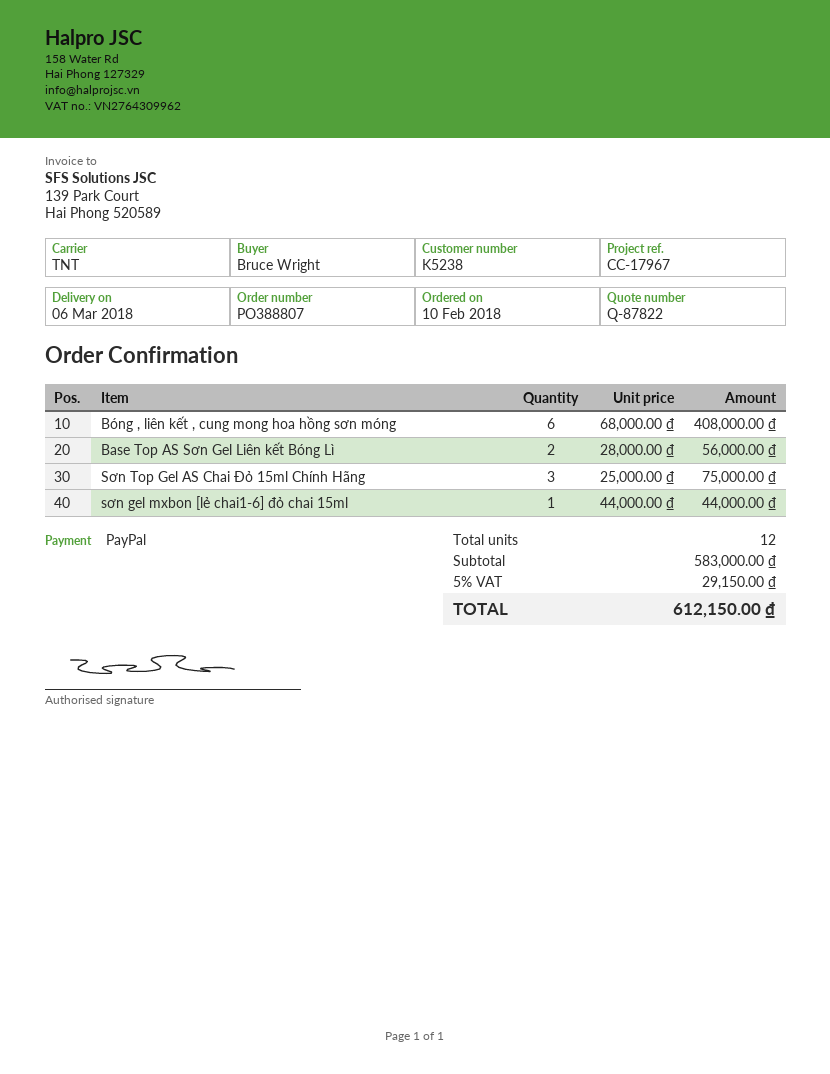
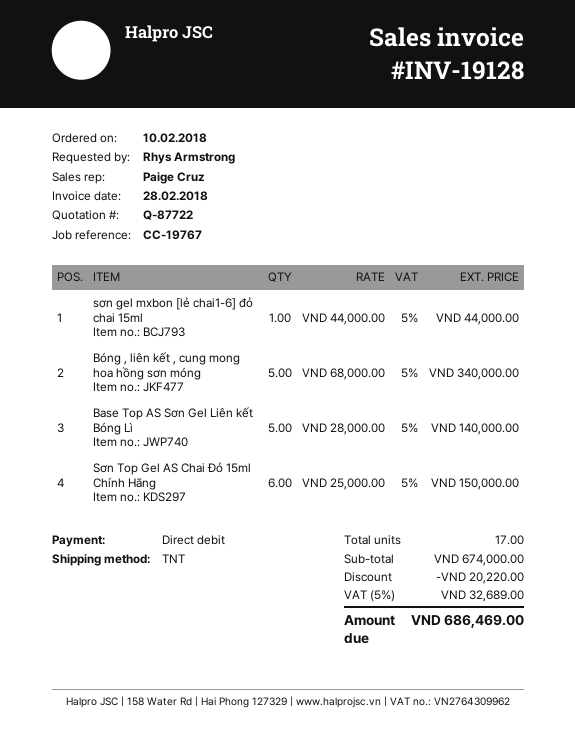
quote number: Q-87822 -> Q-87722
reference: CC-17967 -> CC-19767
ordered by: Bruce Wright -> Rhys Armstrong
payment method: PayPal -> direct debit
Bóng , liên kết , cung mong hoa hồng sơn móng: 6 x 68000.00 = 408000.00 -> 5 x 68000.00 = 340000.00
Base Top AS Sơn Gel Liên kết Bóng Lì: 2 x 28000.00 = 56000.00 -> 5 x 28000.00 = 140000.00
Sơn Top Gel AS Chai Đỏ 15ml Chính Hãng: 3 x 25000.00 = 75000.00 -> 6 x 25000.00 = 150000.00
total quantity: 12 -> 17
subtotal: 583000.00 -> 674000.00
discount: none -> 20220.00
tax: 5% = 29150.00 -> 5% = 32689.00
total: 612150.00 -> 686469.00

